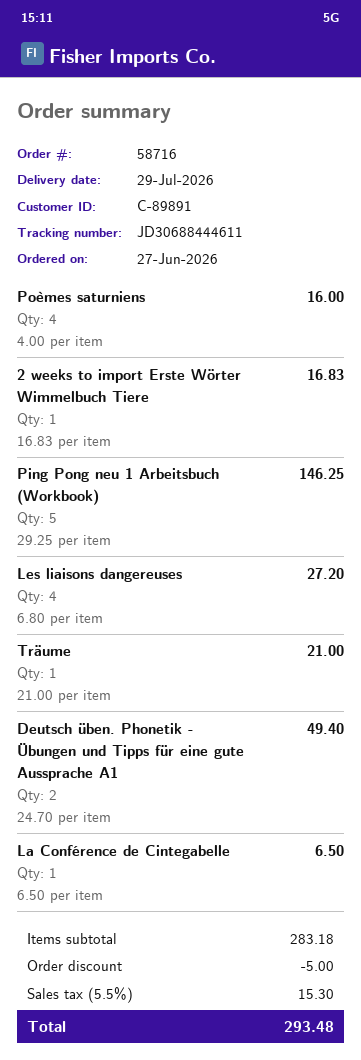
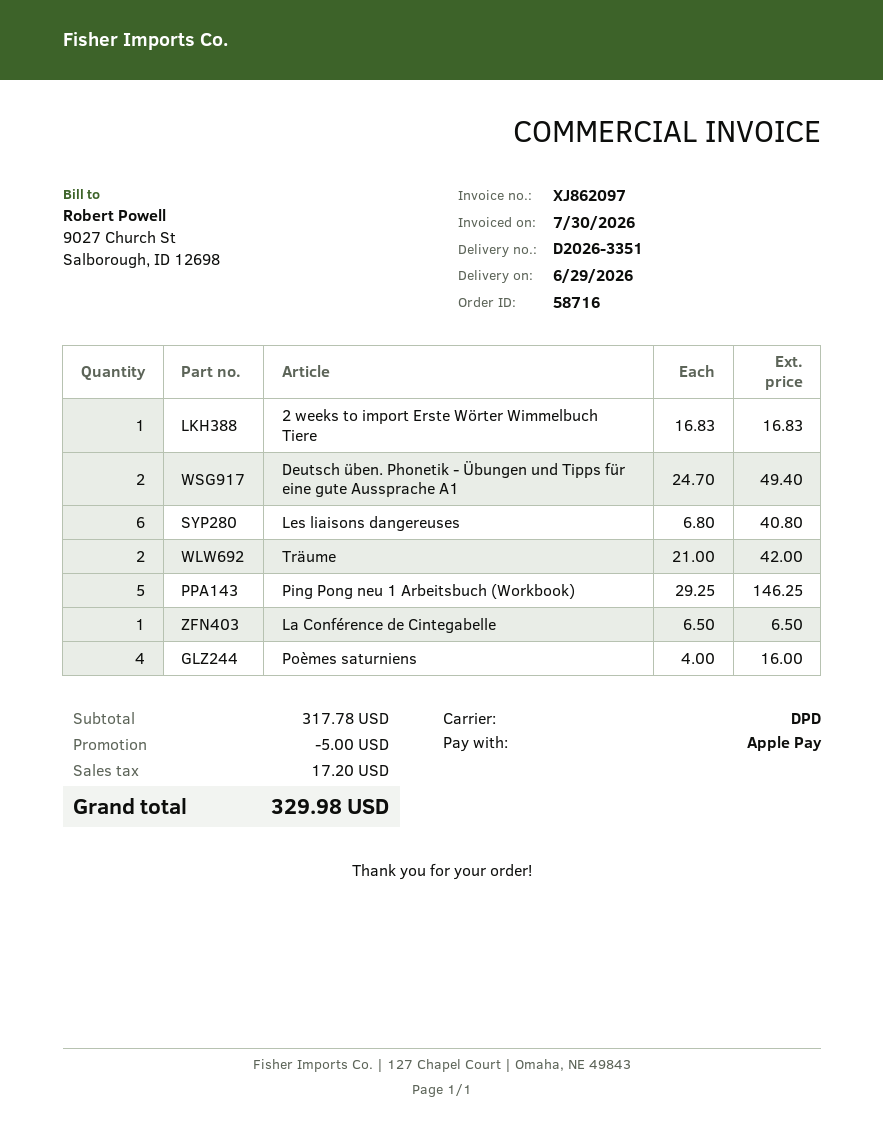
delivery date: 2026-07-29 -> 2026-06-29
Les liaisons dangereuses: 4 x 6.80 = 27.20 -> 6 x 6.80 = 40.80
Träume: 1 x 21.00 = 21.00 -> 2 x 21.00 = 42.00
subtotal: 283.18 -> 317.78
tax: 15.30 -> 17.20
total: 293.48 -> 329.98

